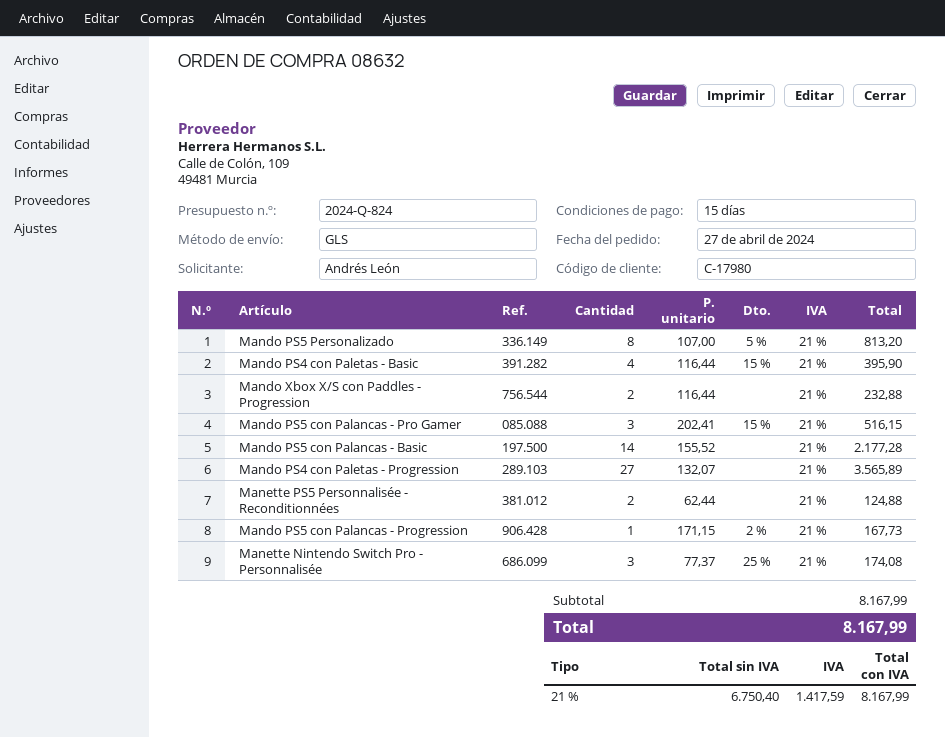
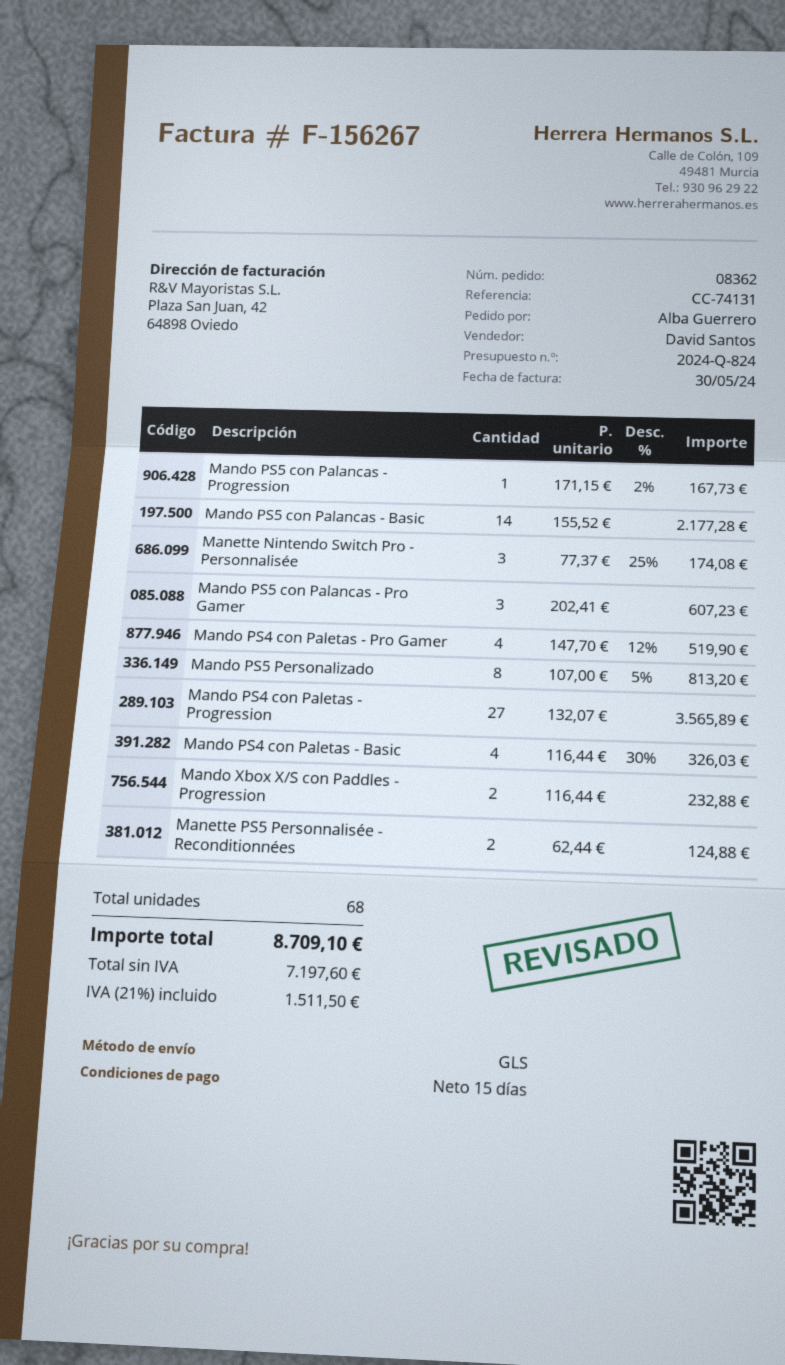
order number: 08632 -> 08362
ordered by: Andrés León -> Alba Guerrero
Mando PS4 con Paletas - Basic: 4 x 116.44 - 15% = 395.90 -> 4 x 116.44 - 30% = 326.03
Mando PS5 con Palancas - Pro Gamer: 3 x 202.41 - 15% = 516.15 -> 3 x 202.41 = 607.23
Mando PS4 con Paletas - Pro Gamer: none -> 4 x 147.70 - 12% = 519.90
net: 6750.40 -> 7197.60
tax: 21% = 1417.59 -> 21% = 1511.50
total: 8167.99 -> 8709.10

